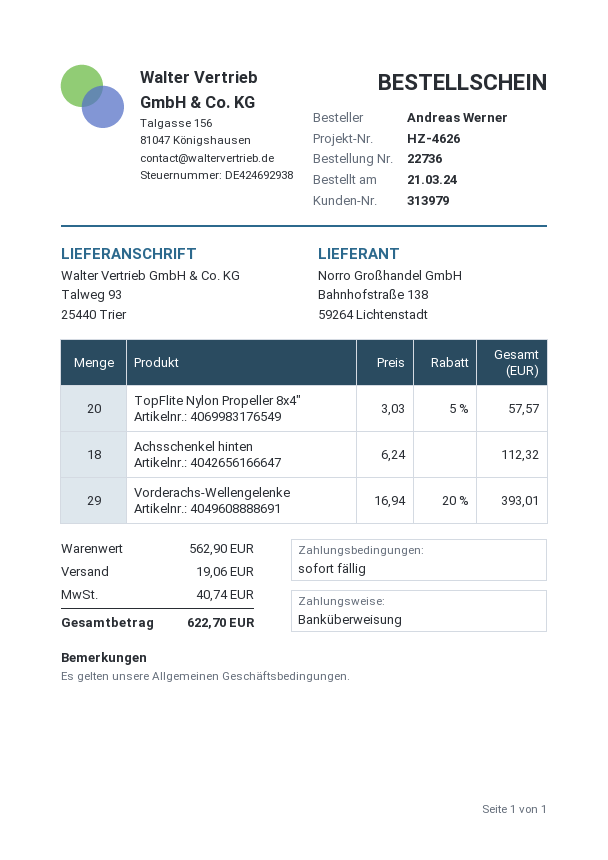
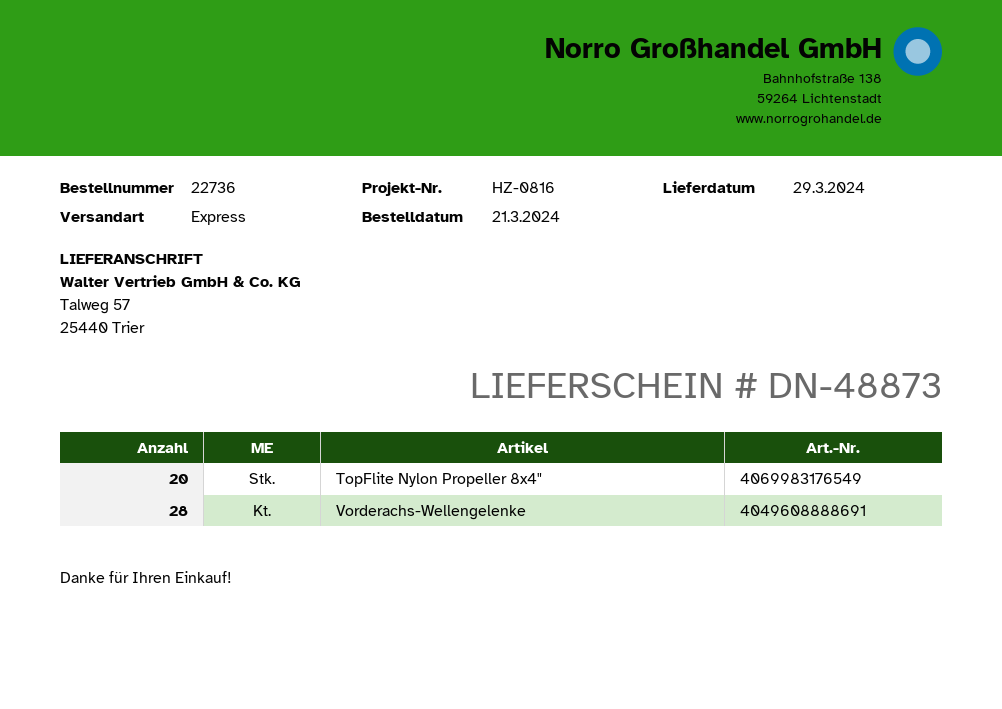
reference: HZ-4626 -> HZ-0816
ship to: Talweg 93, 25440 Trier -> Talweg 57, 25440 Trier
Achsschenkel hinten: 18 -> none
Vorderachs-Wellengelenke: 29 -> 28

